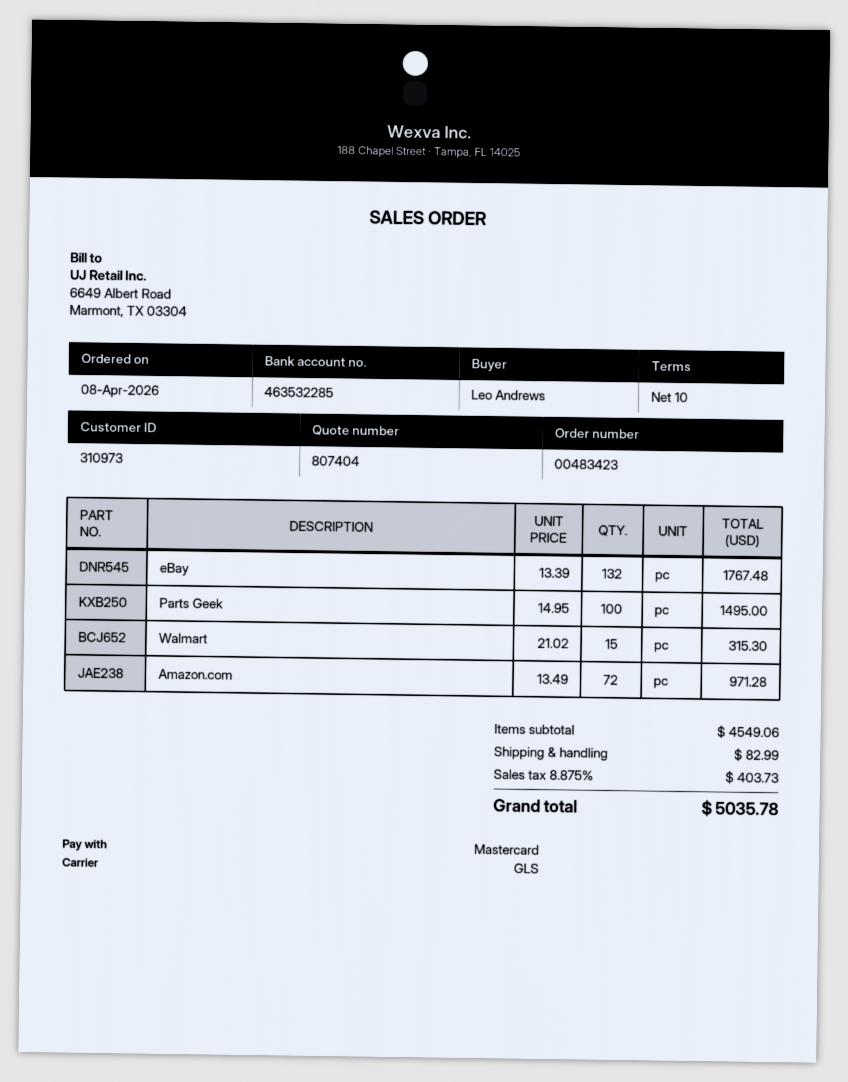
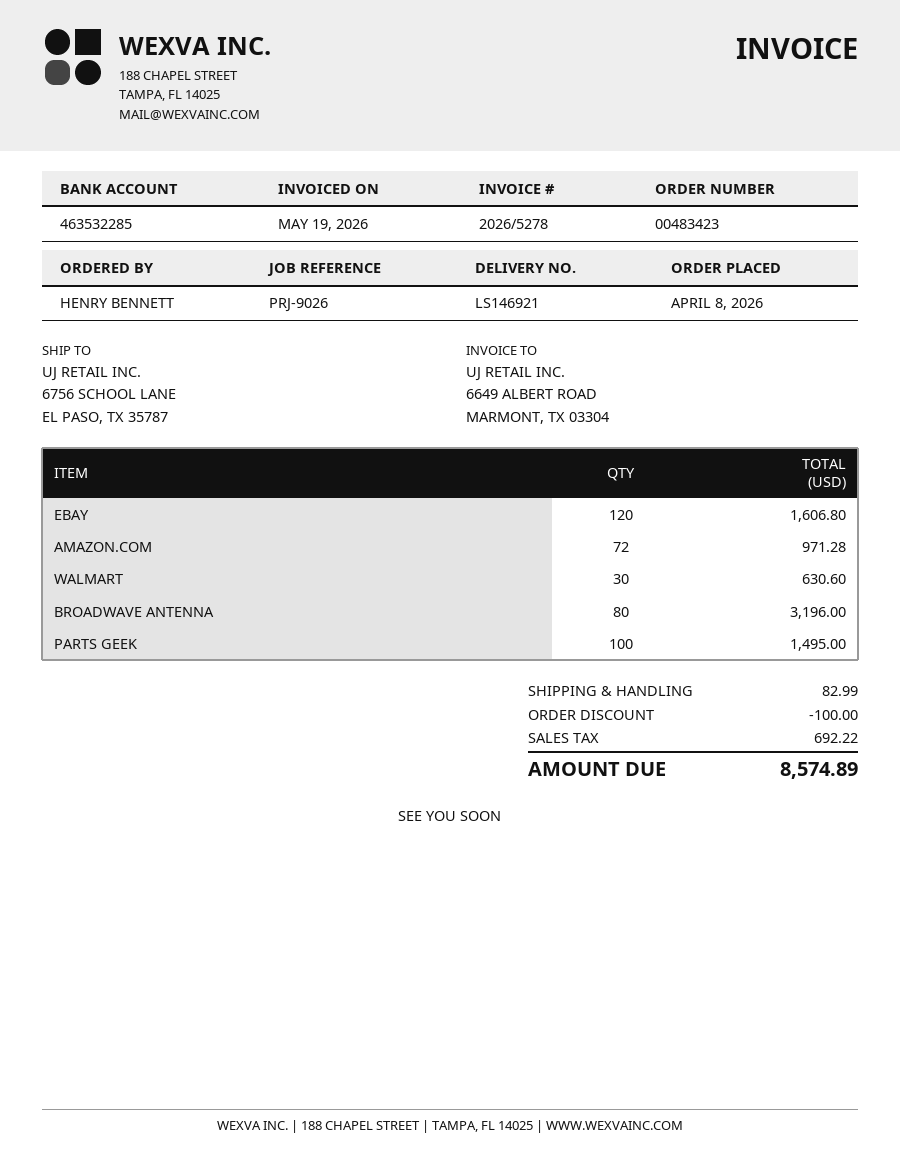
ordered by: Leo Andrews -> HENRY BENNETT
eBay: 132 for 1767.48 -> 120 for 1606.80
Walmart: 15 for 315.30 -> 30 for 630.60
BROADWAVE ANTENNA: none -> 80 for 3196.00
discount: none -> 100.00
tax: 403.73 -> 692.22
total: 5035.78 -> 8574.89

